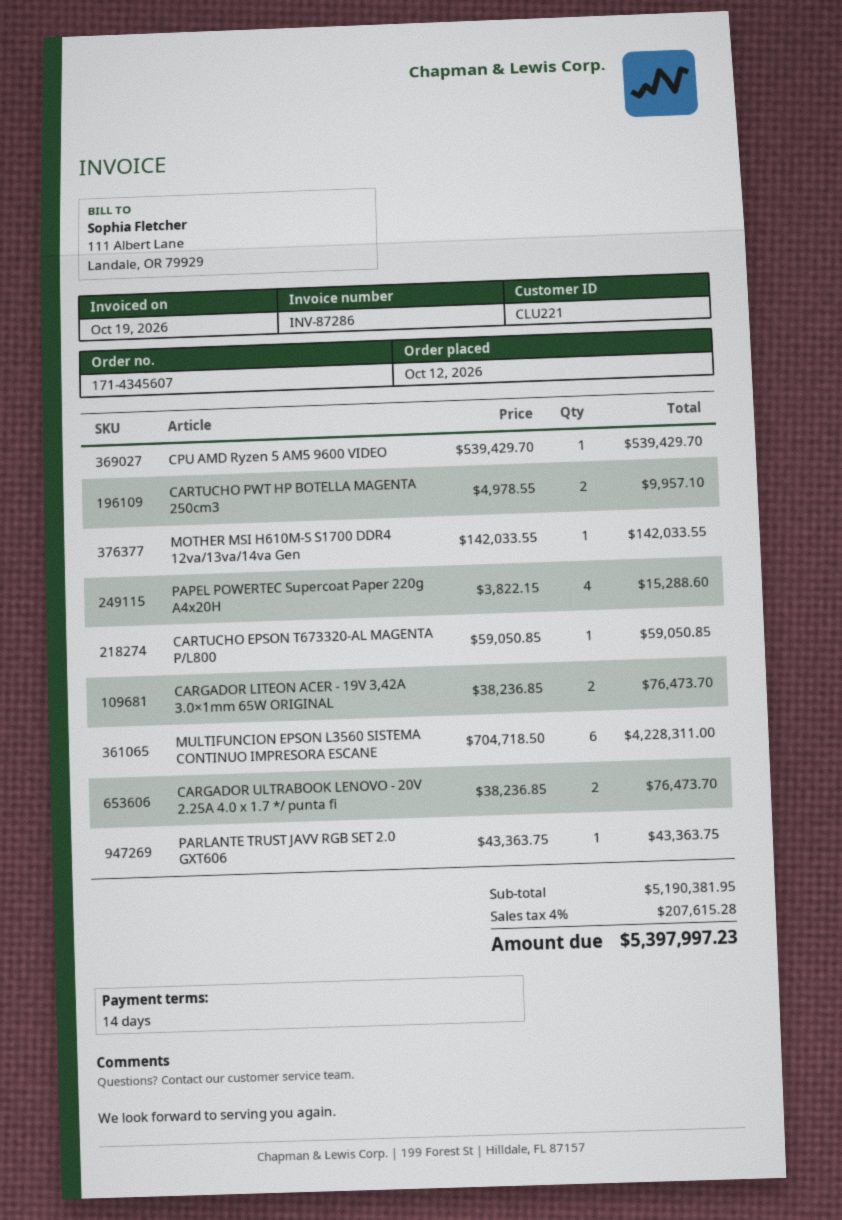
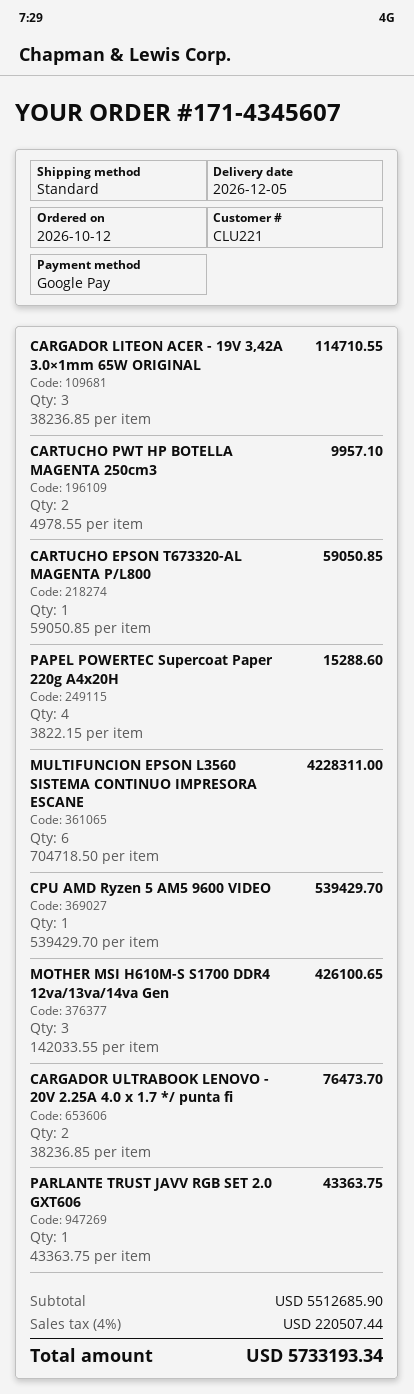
MOTHER MSI H610M-S S1700 DDR4 12va/13va/14va Gen: 1 x 142033.55 = 142033.55 -> 3 x 142033.55 = 426100.65
CARGADOR LITEON ACER - 19V 3,42A 3.0×1mm 65W ORIGINAL: 2 x 38236.85 = 76473.70 -> 3 x 38236.85 = 114710.55
subtotal: 5190381.95 -> 5512685.90
tax: 4% = 207615.28 -> 4% = 220507.44
total: 5397997.23 -> 5733193.34

